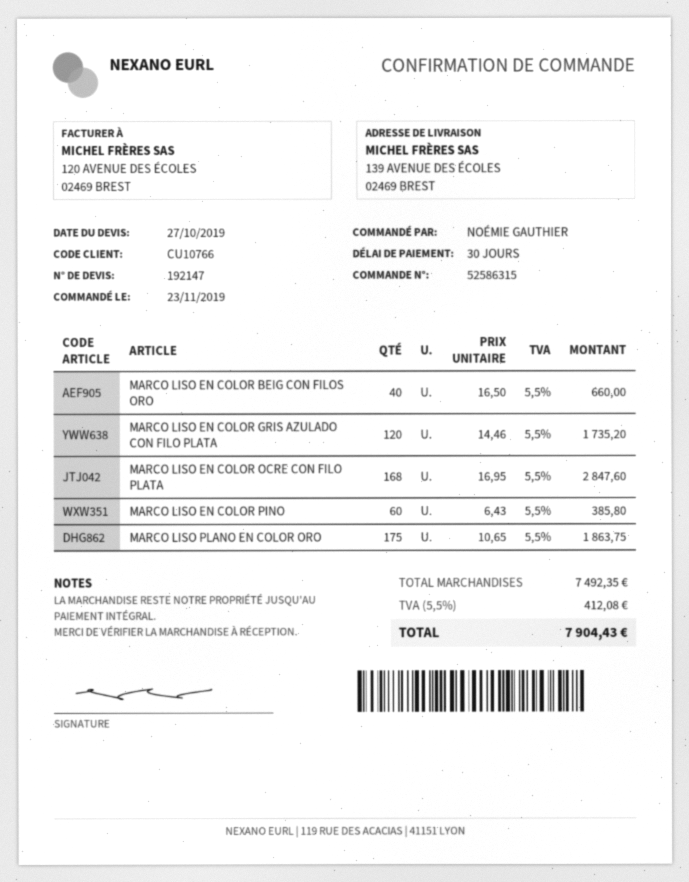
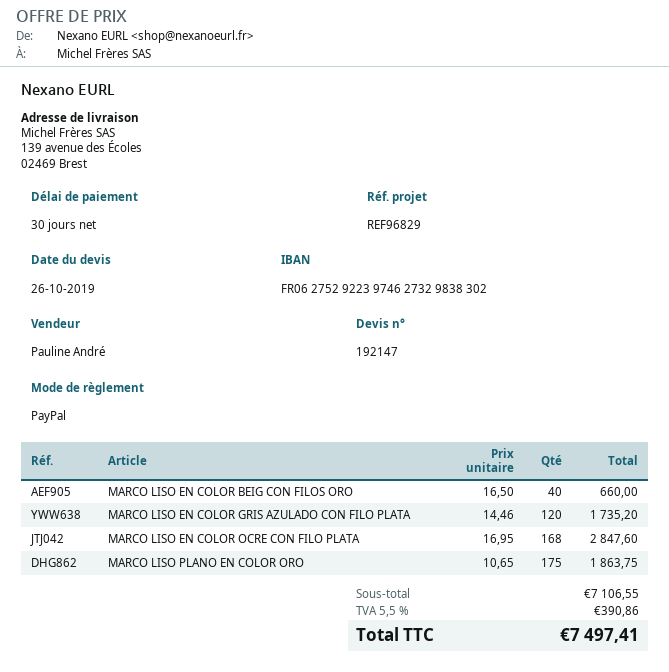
quote date: 2019-10-27 -> 2019-10-26
MARCO LISO EN COLOR PINO: 60 x 6.43 = 385.80 -> none
subtotal: 7492.35 -> 7106.55
tax: 5.5% = 412.08 -> 5.5% = 390.86
total: 7904.43 -> 7497.41

